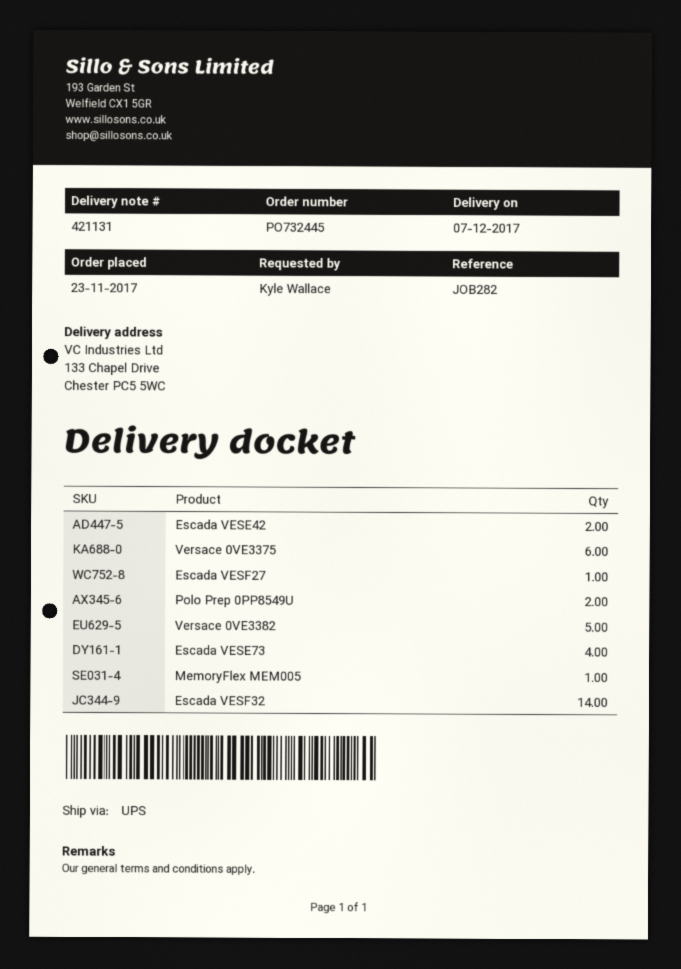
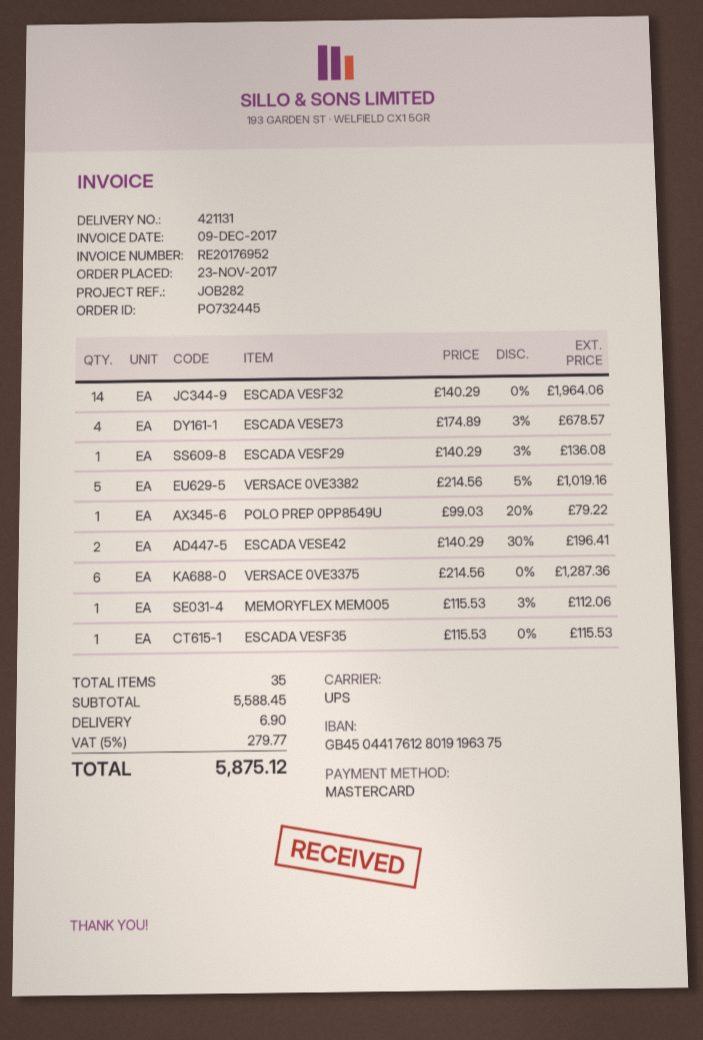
Escada VESF27: 1 -> none
Polo Prep 0PP8549U: 2 -> 1
ESCADA VESF29: none -> 1
ESCADA VESF35: none -> 1

